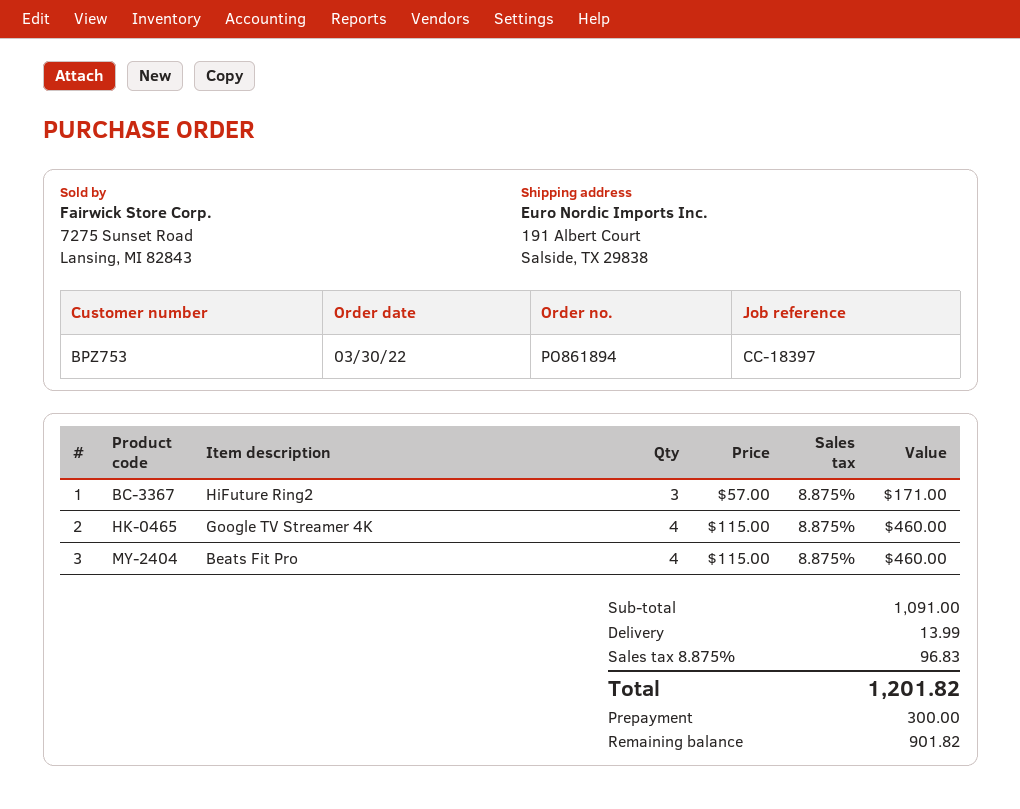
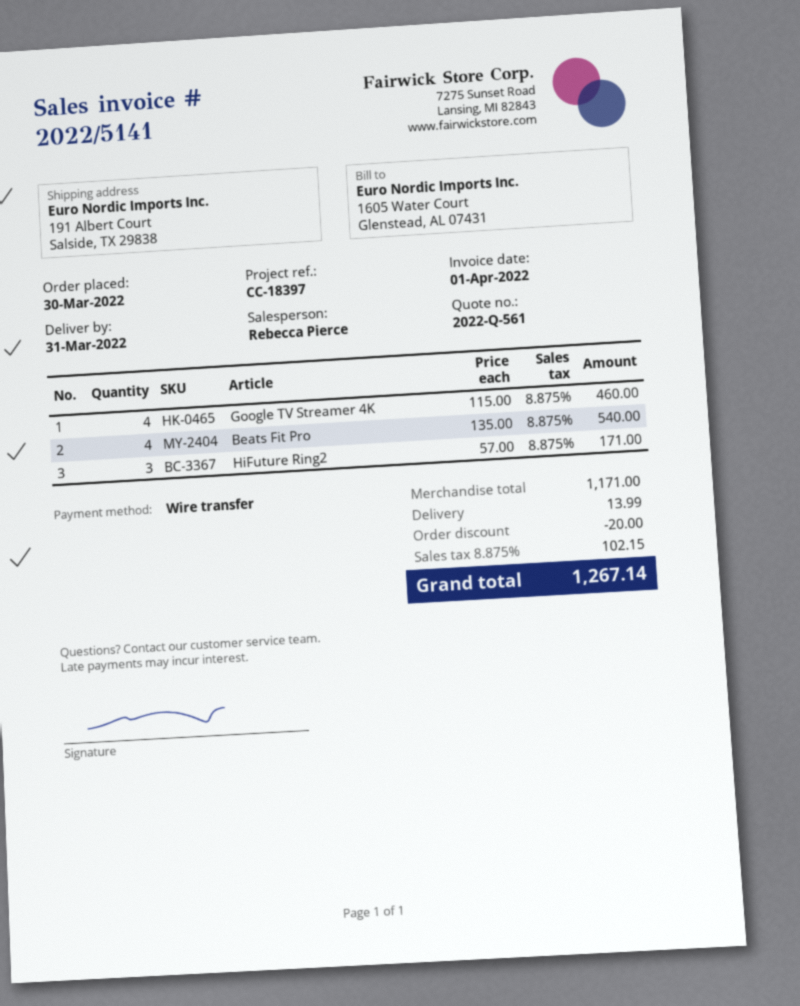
Beats Fit Pro: 4 x 115.00 = 460.00 -> 4 x 135.00 = 540.00
subtotal: 1091.00 -> 1171.00
discount: none -> 20.00
tax: 8.875% = 96.83 -> 8.875% = 102.15
total: 1201.82 -> 1267.14

